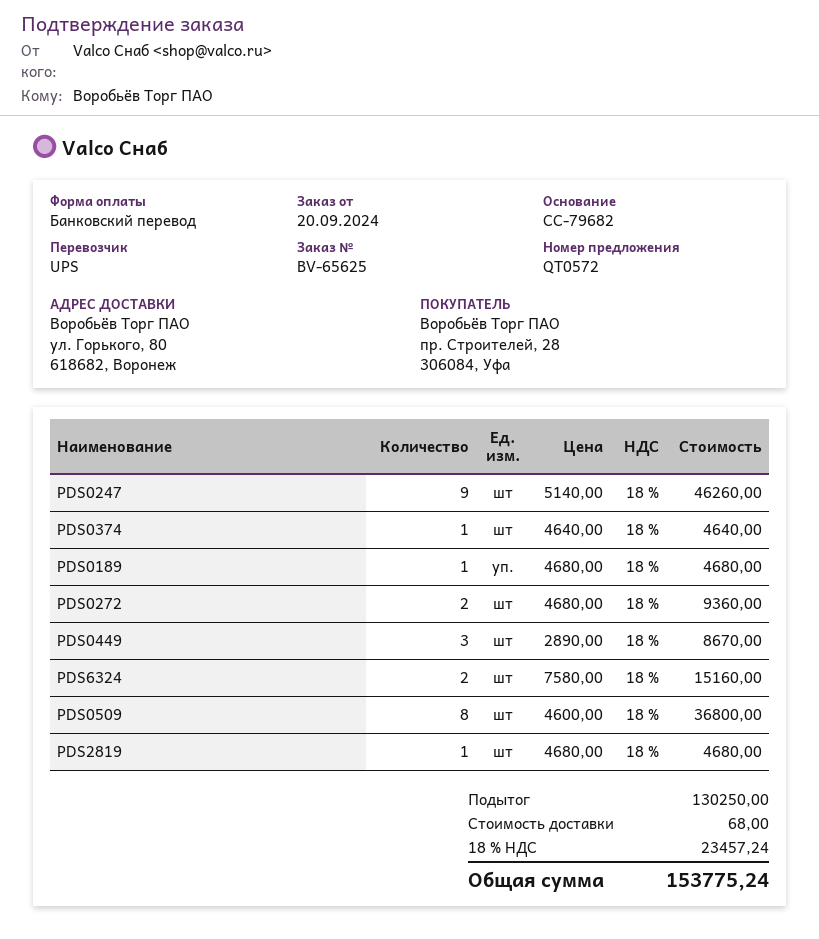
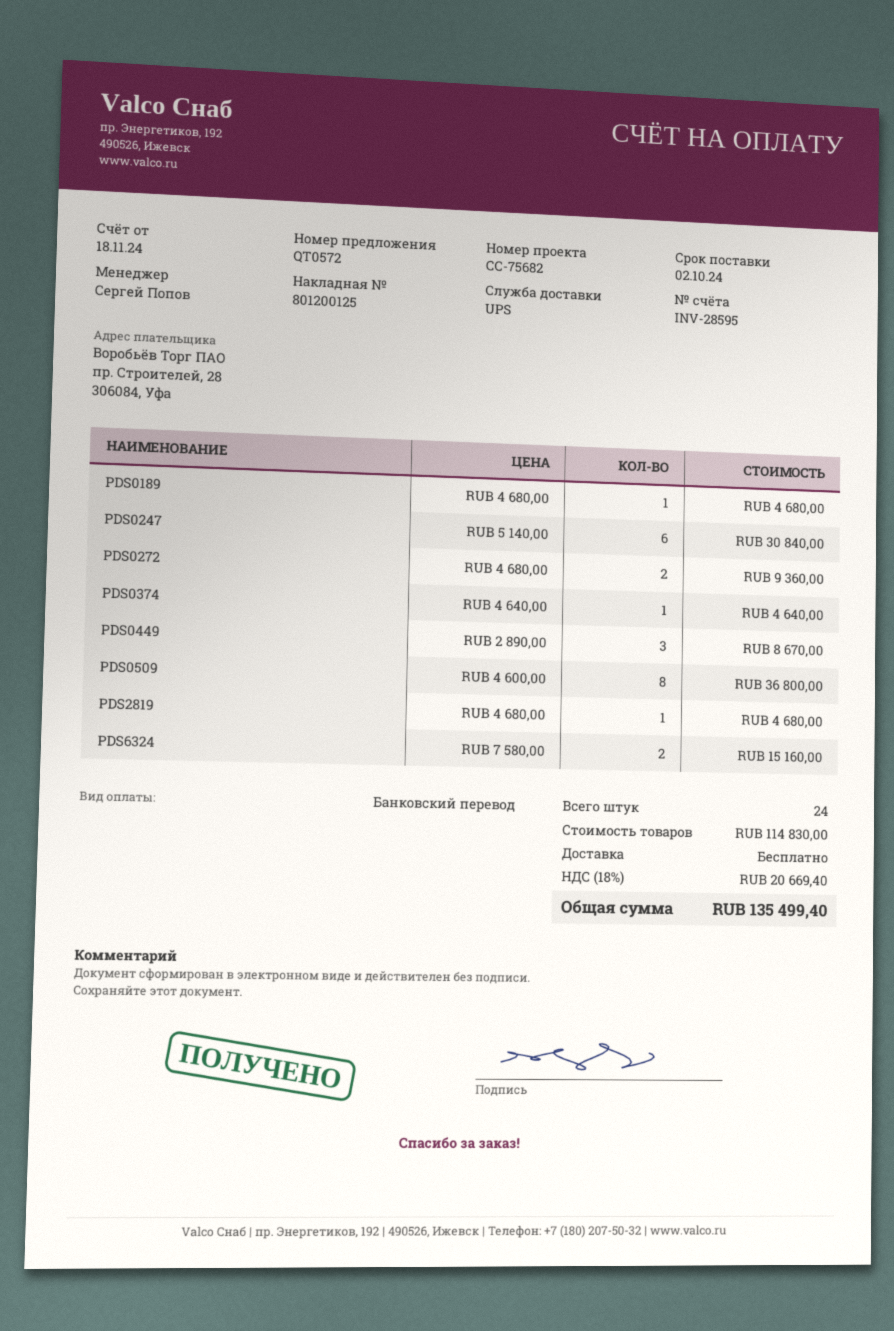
reference: CC-79682 -> CC-75682
PDS0247: 9 x 5140.00 = 46260.00 -> 6 x 5140.00 = 30840.00
subtotal: 130250.00 -> 114830.00
shipping: 68.00 -> 0.00
tax: 18% = 23457.24 -> 18% = 20669.40
total: 153775.24 -> 135499.40

